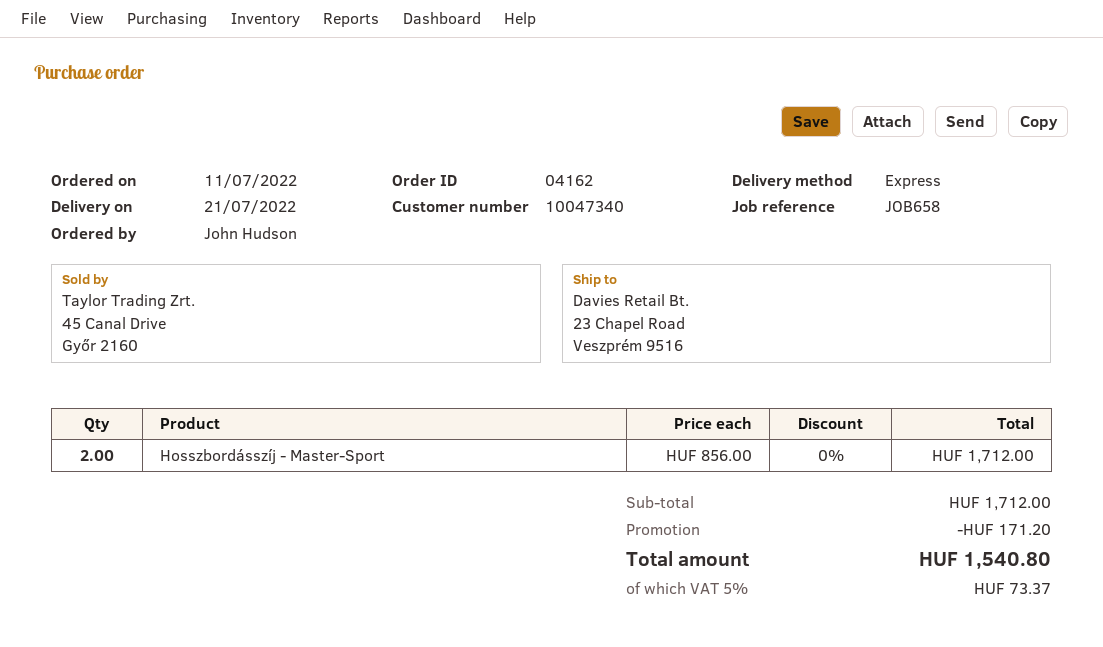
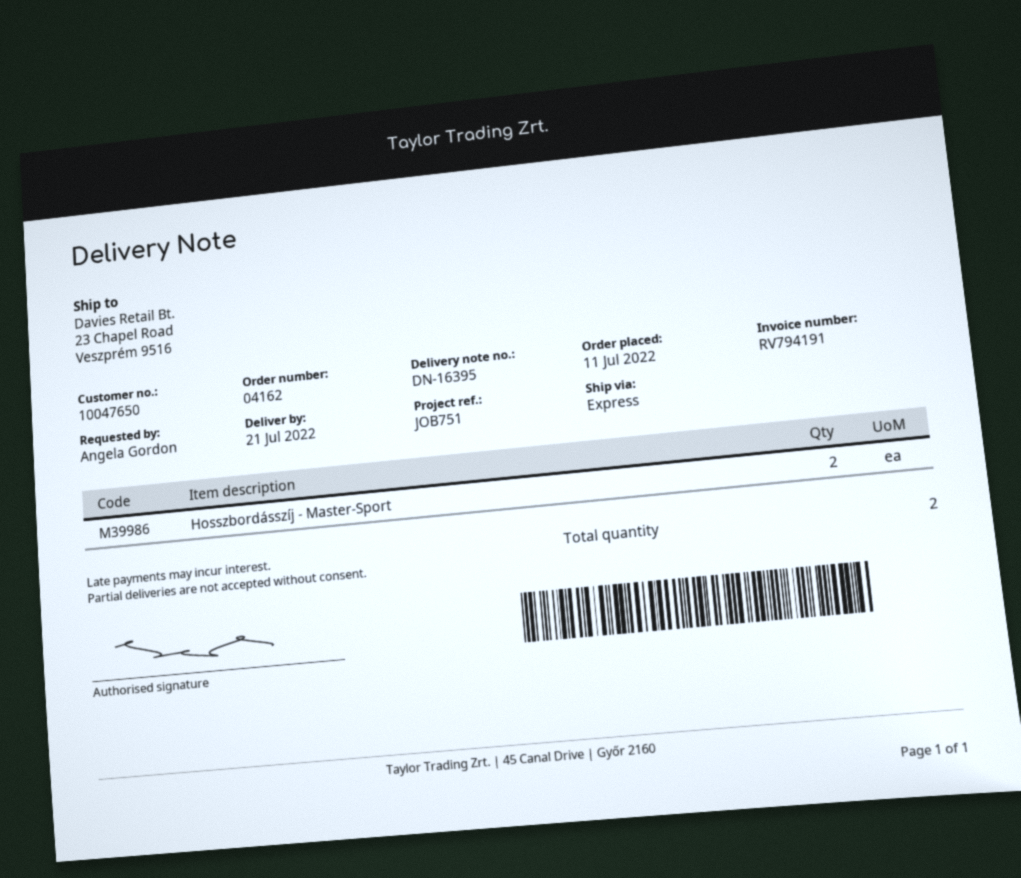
customer number: 10047340 -> 10047650
reference: JOB658 -> JOB751
ordered by: John Hudson -> Angela Gordon

